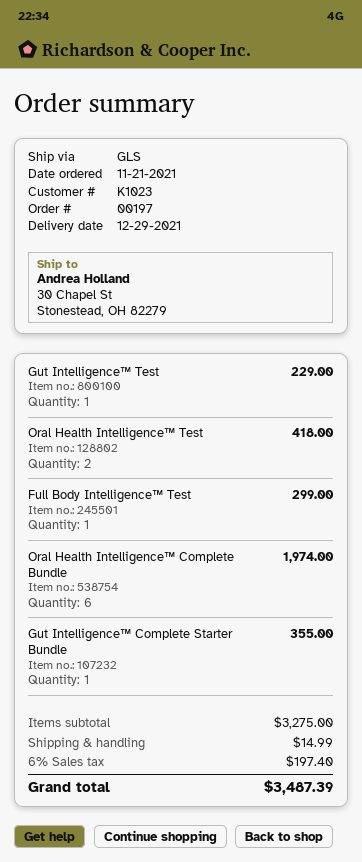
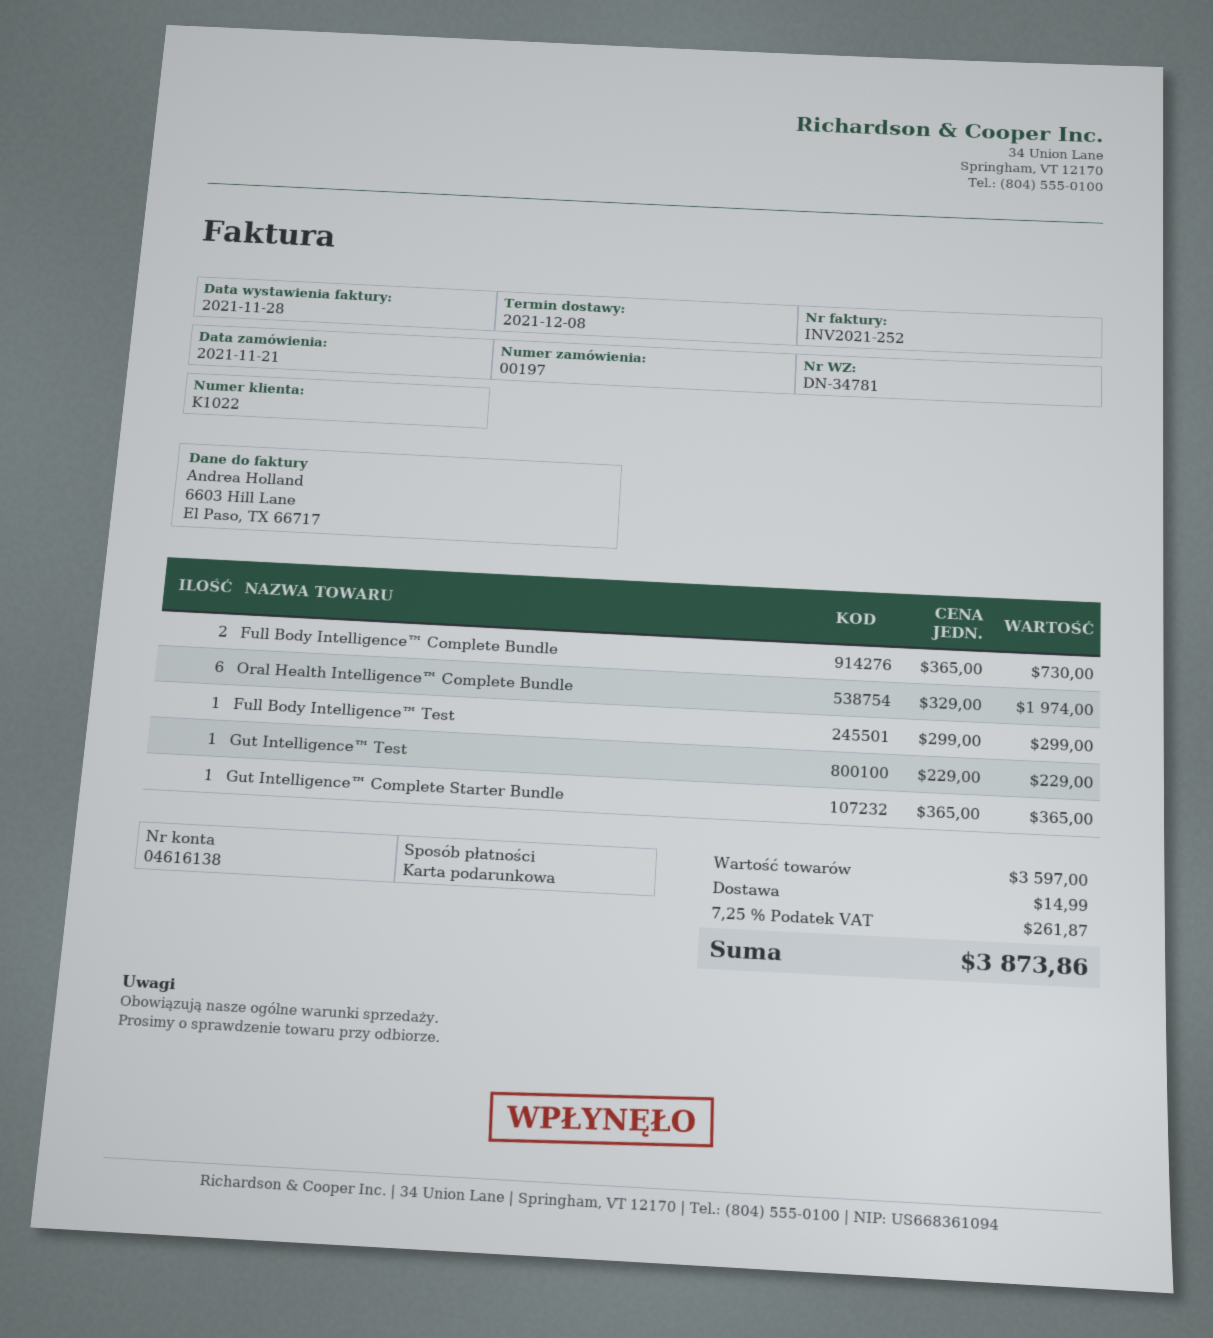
delivery date: 2021-12-29 -> 2021-12-08
customer number: K1023 -> K1022
Oral Health Intelligence™ Test: 2 for 418.00 -> none
Gut Intelligence™ Complete Starter Bundle: 1 for 355.00 -> 1 for 365.00
Full Body Intelligence™ Complete Bundle: none -> 2 for 730.00
subtotal: 3275.00 -> 3597.00
tax: 6% = 197.40 -> 7.25% = 261.87
total: 3487.39 -> 3873.86

